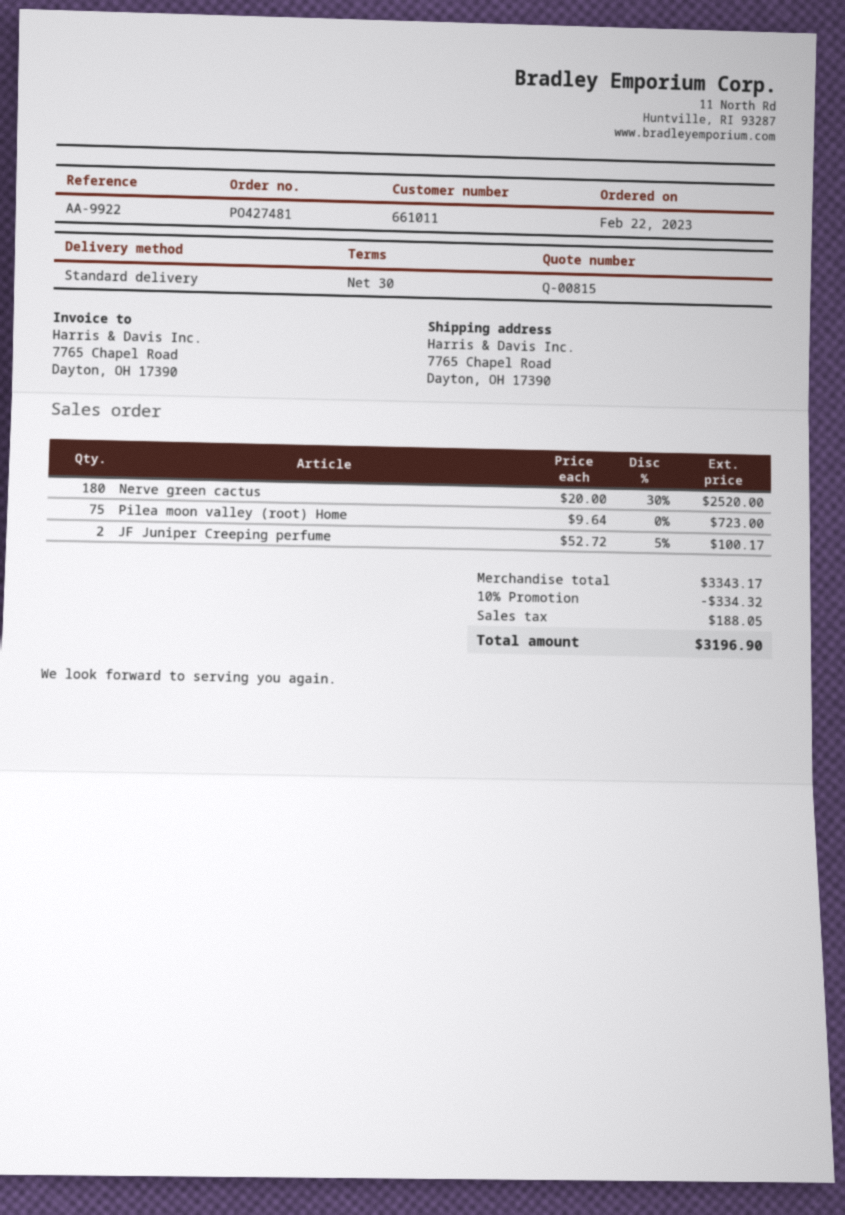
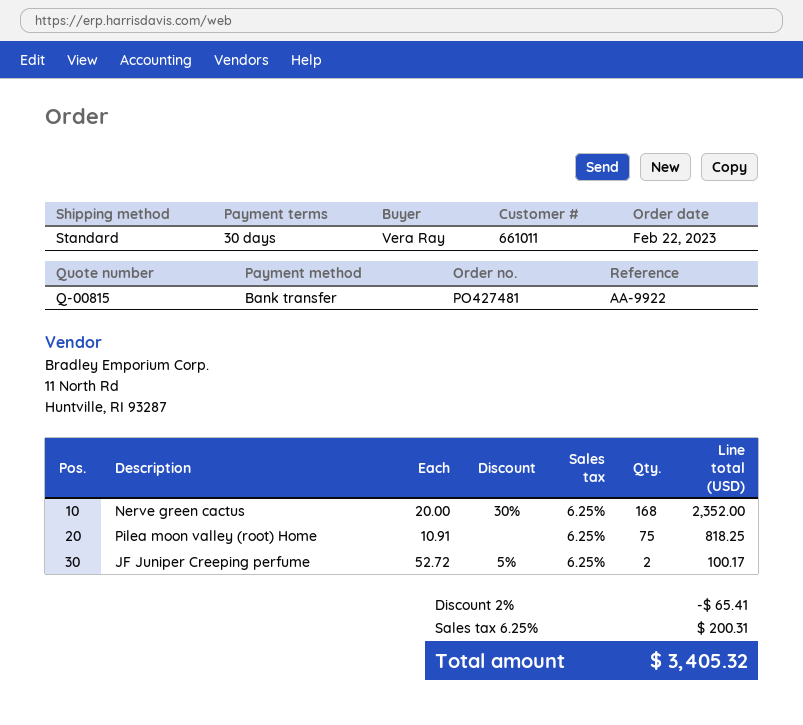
Nerve green cactus: 180 x 20.00 - 30% = 2520.00 -> 168 x 20.00 - 30% = 2352.00
Pilea moon valley (root) Home: 75 x 9.64 = 723.00 -> 75 x 10.91 = 818.25
discount: 10% = 334.32 -> 2% = 65.41
tax: 188.05 -> 200.31
total: 3196.90 -> 3405.32

